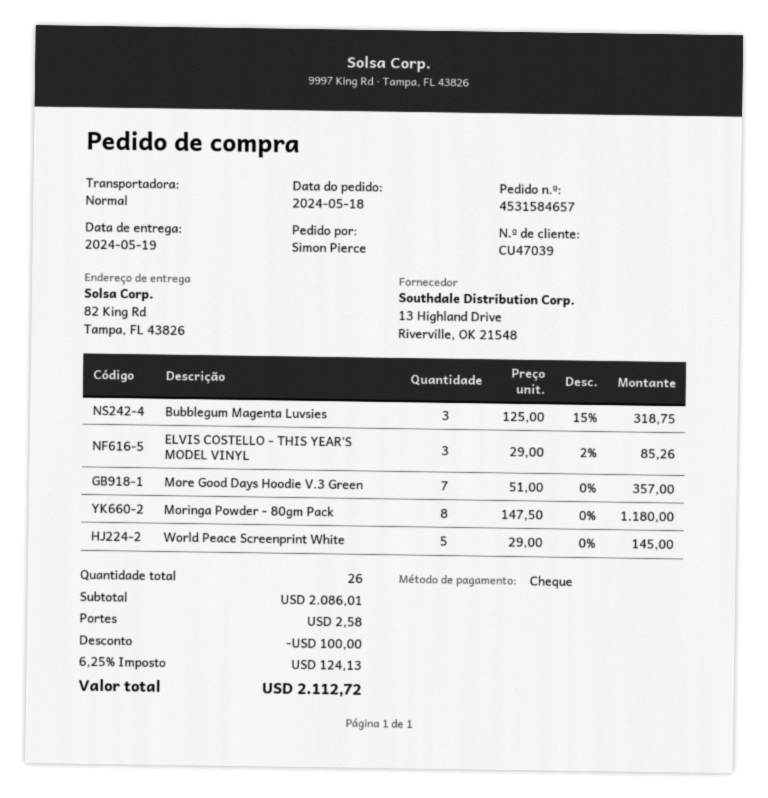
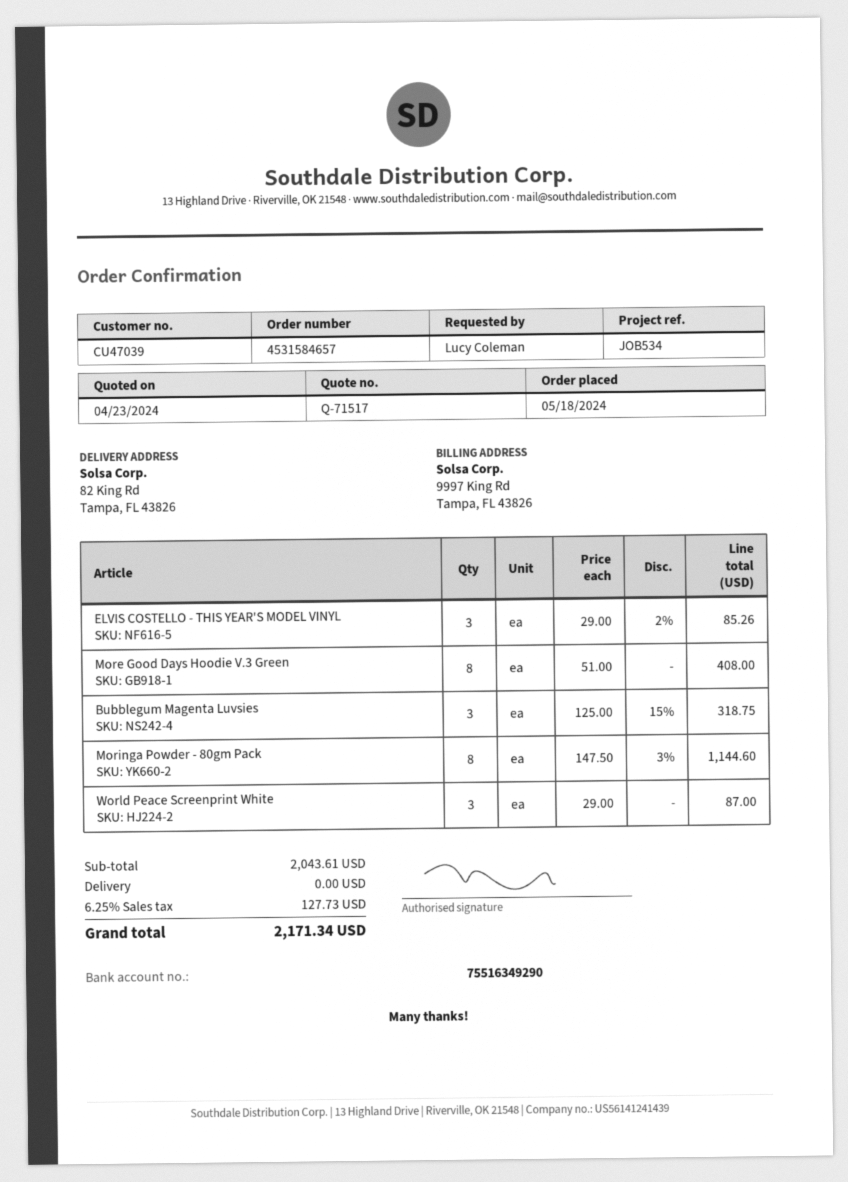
ordered by: Simon Pierce -> Lucy Coleman
More Good Days Hoodie V.3 Green: 7 x 51.00 = 357.00 -> 8 x 51.00 = 408.00
Moringa Powder - 80gm Pack: 8 x 147.50 = 1180.00 -> 8 x 147.50 - 3% = 1144.60
World Peace Screenprint White: 5 x 29.00 = 145.00 -> 3 x 29.00 = 87.00
subtotal: 2086.01 -> 2043.61
discount: 100.00 -> none
shipping: 2.58 -> 0.00
tax: 6.25% = 124.13 -> 6.25% = 127.73
total: 2112.72 -> 2171.34

